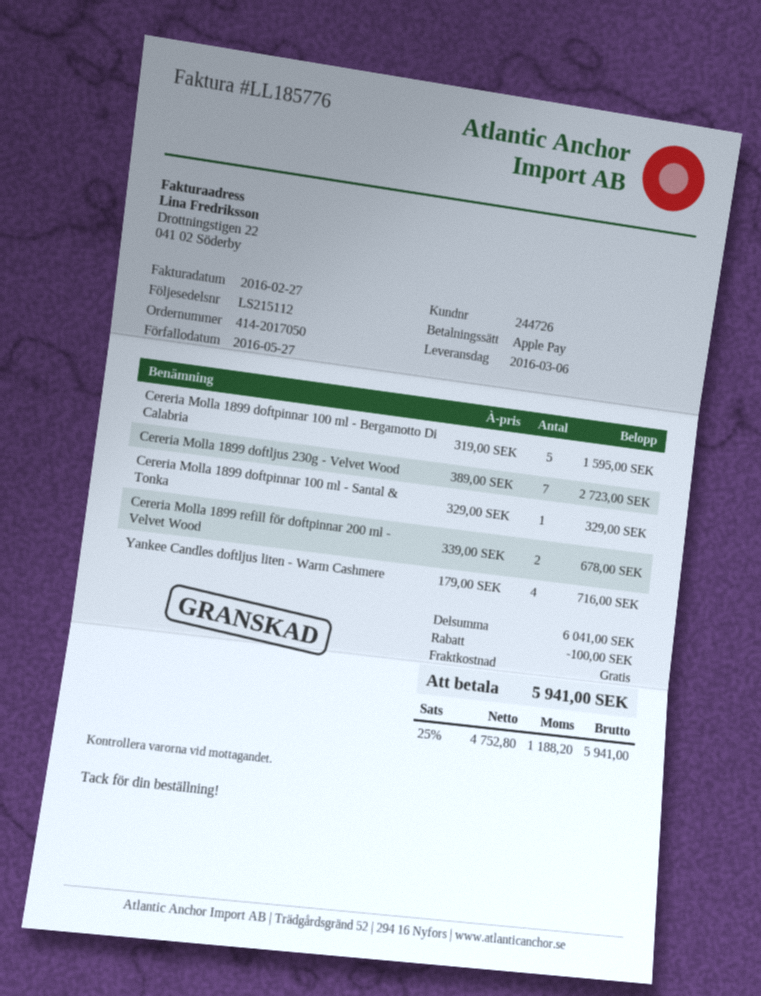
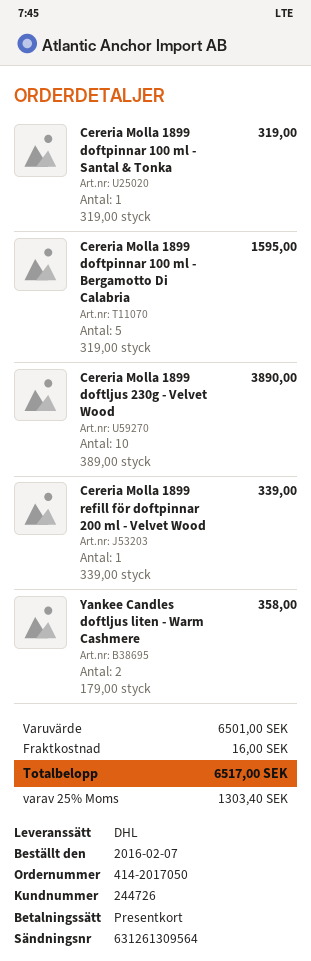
payment method: Apple Pay -> gift card
Cereria Molla 1899 doftljus 230g - Velvet Wood: 7 x 389.00 = 2723.00 -> 10 x 389.00 = 3890.00
Cereria Molla 1899 doftpinnar 100 ml - Santal & Tonka: 1 x 329.00 = 329.00 -> 1 x 319.00 = 319.00
Cereria Molla 1899 refill för doftpinnar 200 ml - Velvet Wood: 2 x 339.00 = 678.00 -> 1 x 339.00 = 339.00
Yankee Candles doftljus liten - Warm Cashmere: 4 x 179.00 = 716.00 -> 2 x 179.00 = 358.00
subtotal: 6041.00 -> 6501.00
discount: 100.00 -> none
shipping: 0.00 -> 16.00
tax: 25% = 1188.20 -> 25% = 1303.40
total: 5941.00 -> 6517.00

